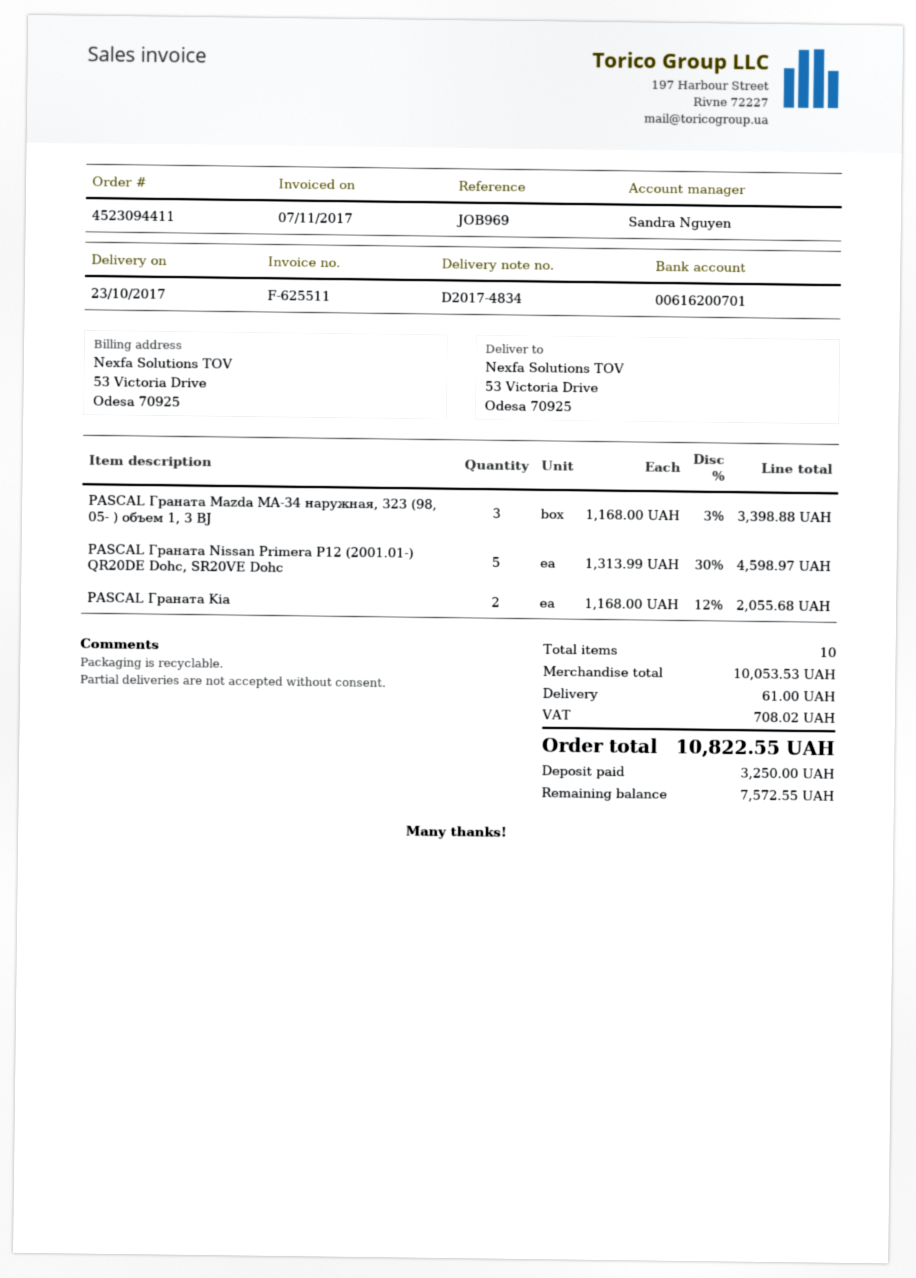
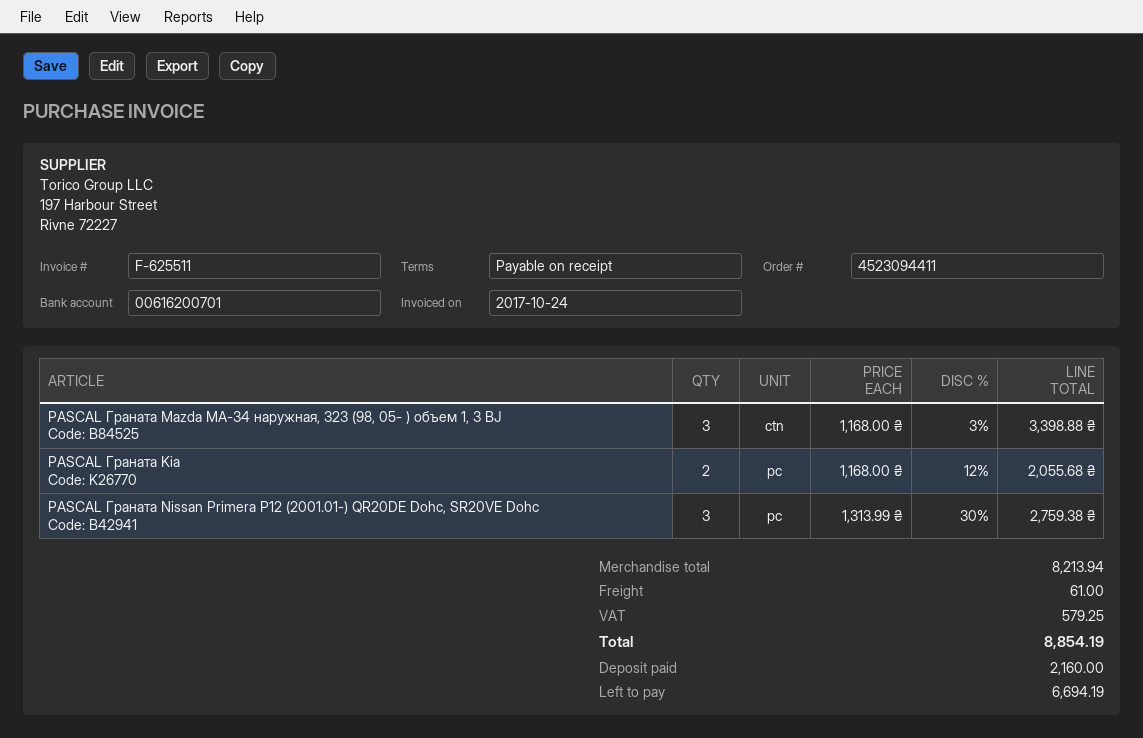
invoice date: 2017-11-07 -> 2017-10-24
PASCAL Граната Nissan Primera P12 (2001.01-) QR20DE Dohc, SR20VE Dohc: 5 x 1313.99 - 30% = 4598.97 -> 3 x 1313.99 - 30% = 2759.38
subtotal: 10053.53 -> 8213.94
tax: 708.02 -> 579.25
total: 10822.55 -> 8854.19
deposit: 3250.00 -> 2160.00
balance: 7572.55 -> 6694.19

